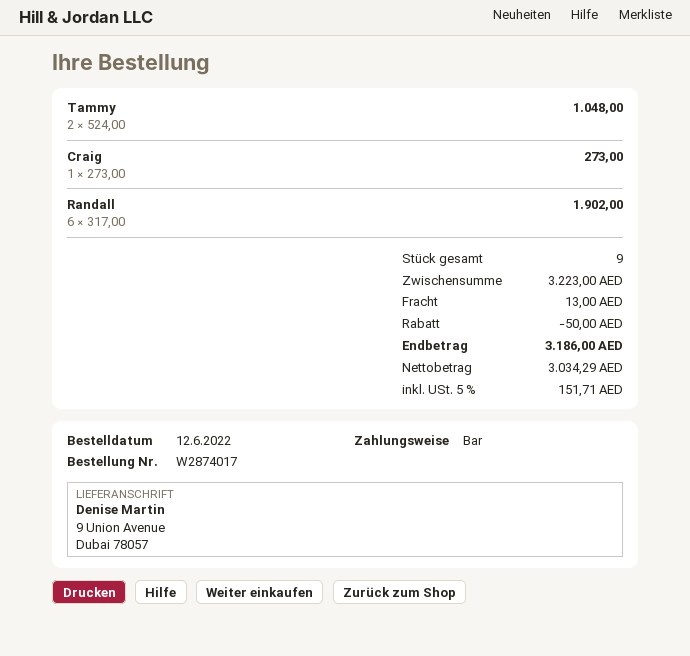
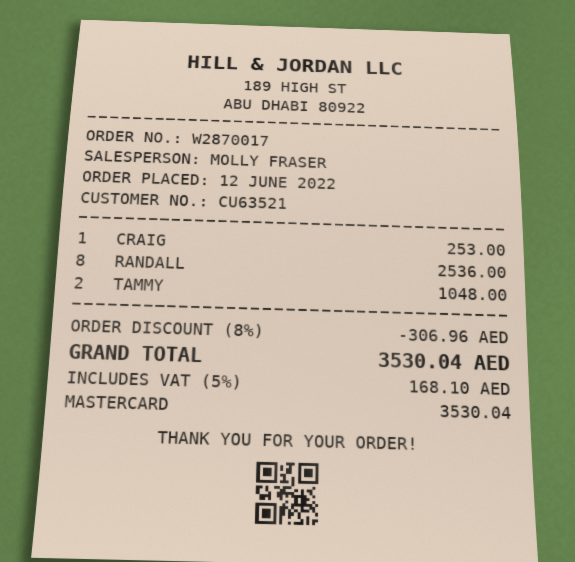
order number: W2874017 -> W2870017
payment method: cash -> Mastercard
Craig: 1 for 273.00 -> 1 for 253.00
Randall: 6 for 1902.00 -> 8 for 2536.00
discount: 50.00 -> 306.96
shipping: 13.00 -> none
tax: 5% = 151.71 -> 5% = 168.10
total: 3186.00 -> 3530.04

